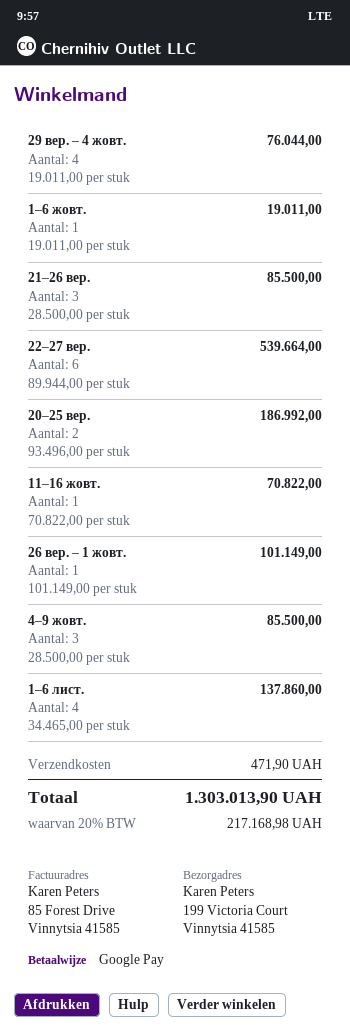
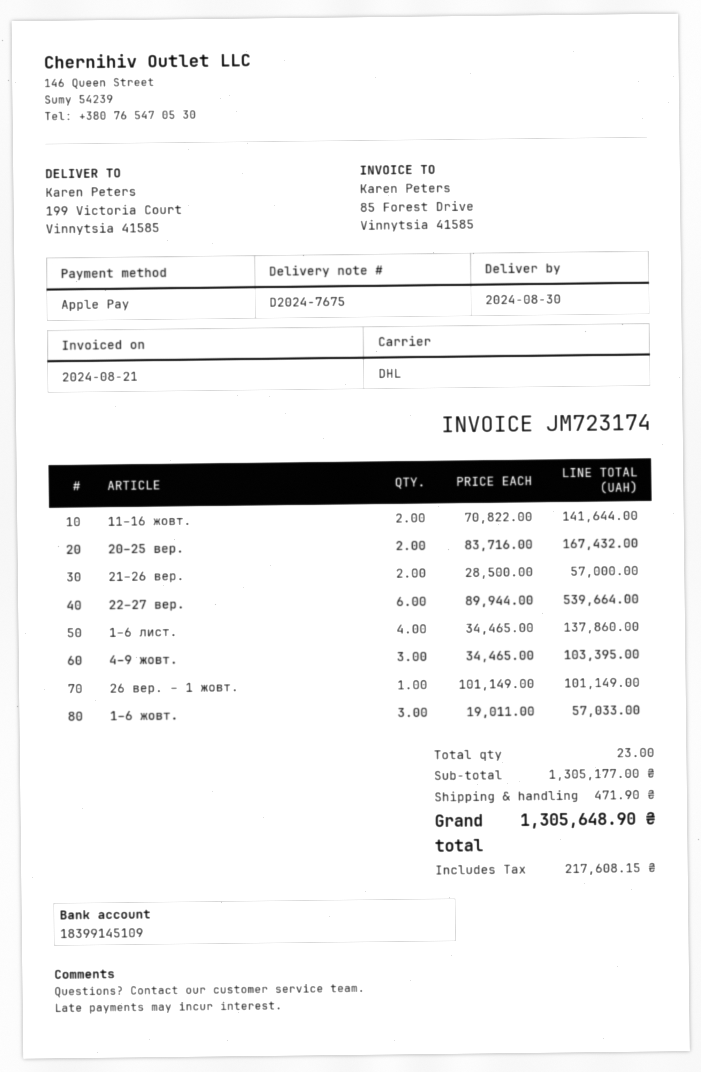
payment method: Google Pay -> Apple Pay
29 вер. – 4 жовт.: 4 x 19011.00 = 76044.00 -> none
1–6 жовт.: 1 x 19011.00 = 19011.00 -> 3 x 19011.00 = 57033.00
21–26 вер.: 3 x 28500.00 = 85500.00 -> 2 x 28500.00 = 57000.00
20–25 вер.: 2 x 93496.00 = 186992.00 -> 2 x 83716.00 = 167432.00
11–16 жовт.: 1 x 70822.00 = 70822.00 -> 2 x 70822.00 = 141644.00
4–9 жовт.: 3 x 28500.00 = 85500.00 -> 3 x 34465.00 = 103395.00
tax: 217168.98 -> 217608.15
total: 1303013.90 -> 1305648.90

